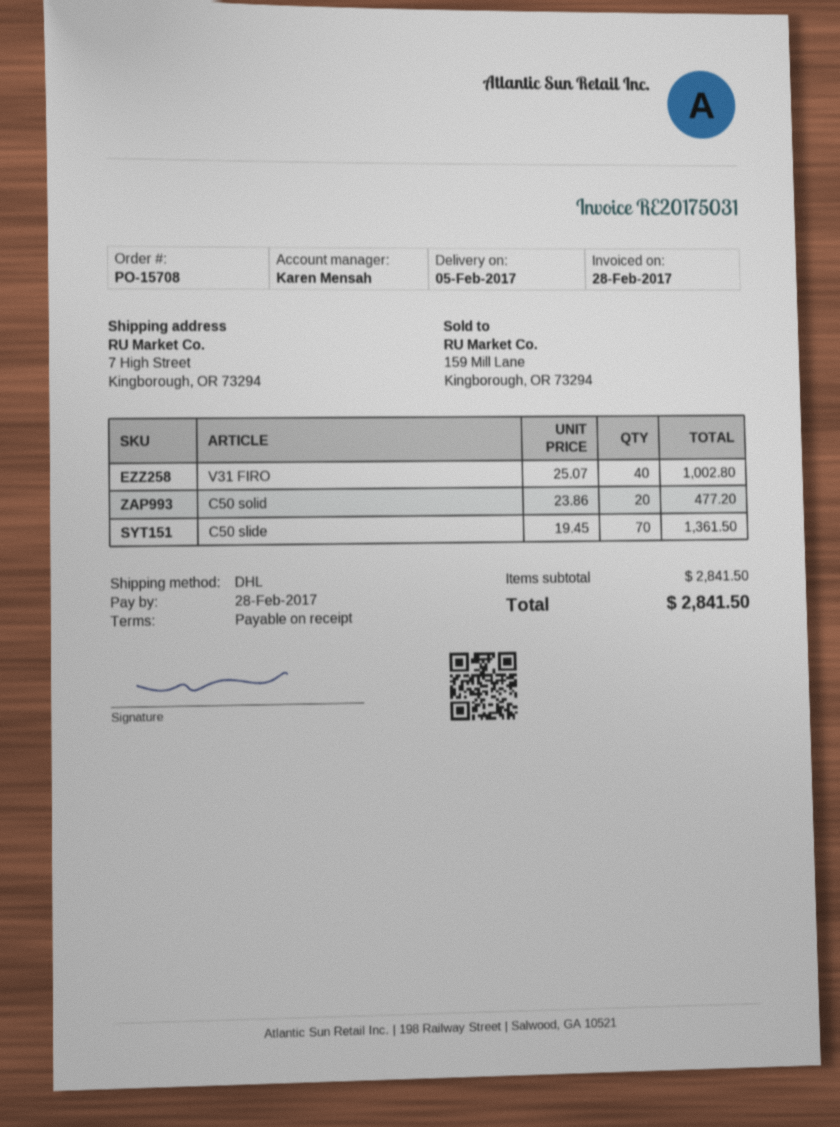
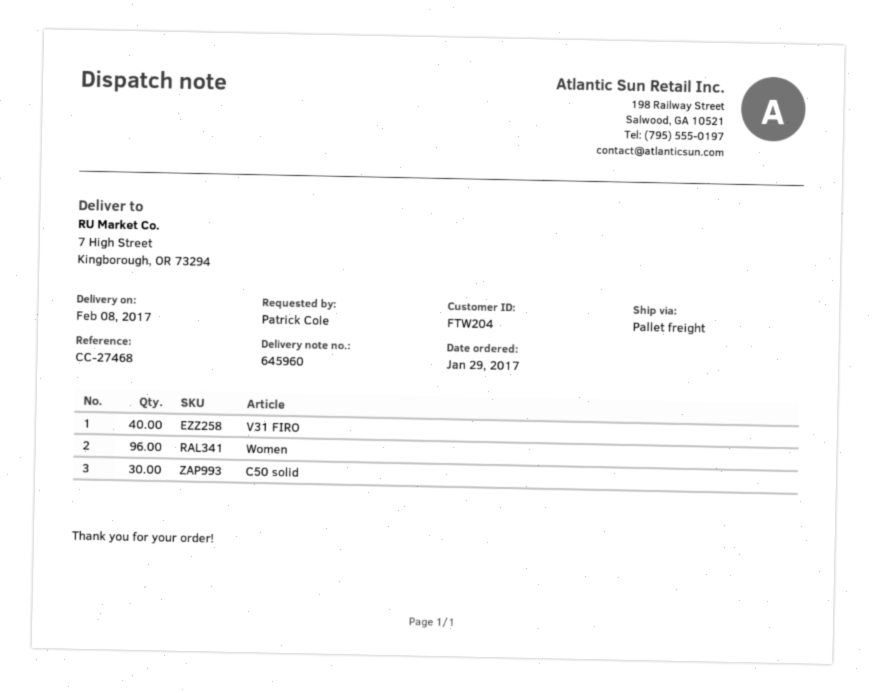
delivery date: 2017-02-05 -> 2017-02-08
shipping method: DHL -> pallet freight
C50 solid: 20 -> 30
C50 slide: 70 -> none
Women: none -> 96

